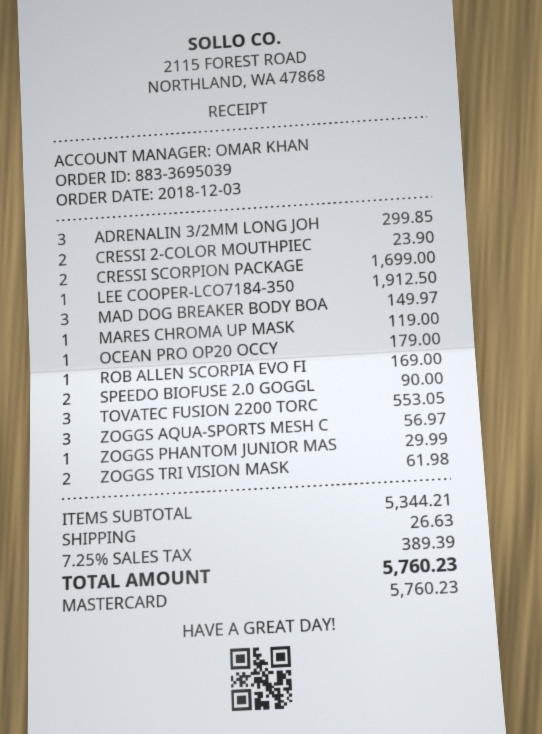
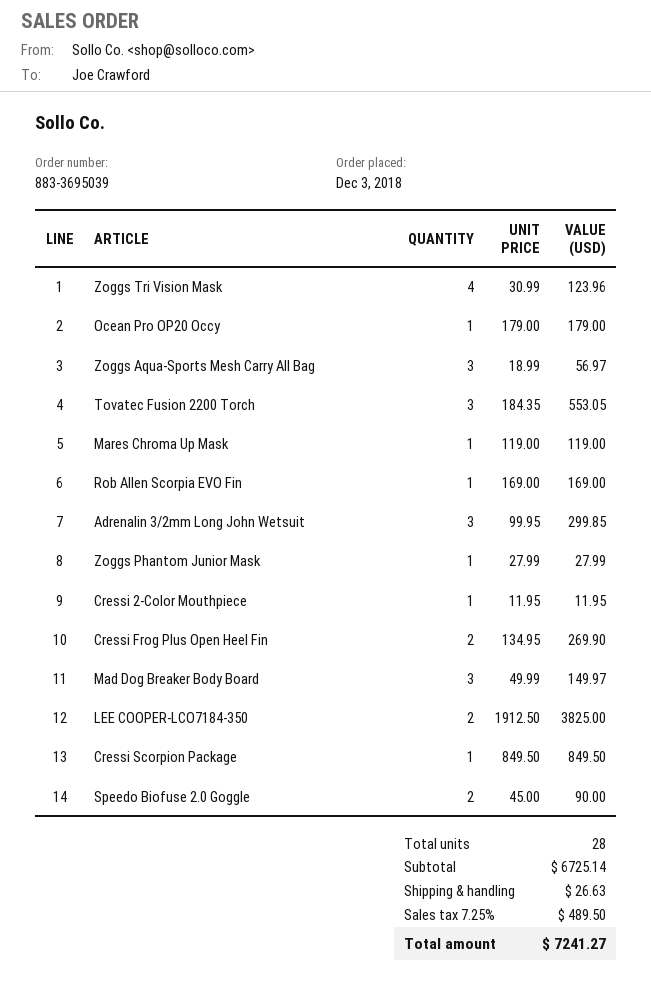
CRESSI 2-COLOR MOUTHPIEC: 2 for 23.90 -> 1 for 11.95
CRESSI SCORPION PACKAGE: 2 for 1699.00 -> 1 for 849.50
LEE COOPER-LCO7184-350: 1 for 1912.50 -> 2 for 3825.00
ZOGGS PHANTOM JUNIOR MAS: 1 for 29.99 -> 1 for 27.99
ZOGGS TRI VISION MASK: 2 for 61.98 -> 4 for 123.96
Cressi Frog Plus Open Heel Fin: none -> 2 for 269.90
subtotal: 5344.21 -> 6725.14
tax: 7.25% = 389.39 -> 7.25% = 489.50
total: 5760.23 -> 7241.27

